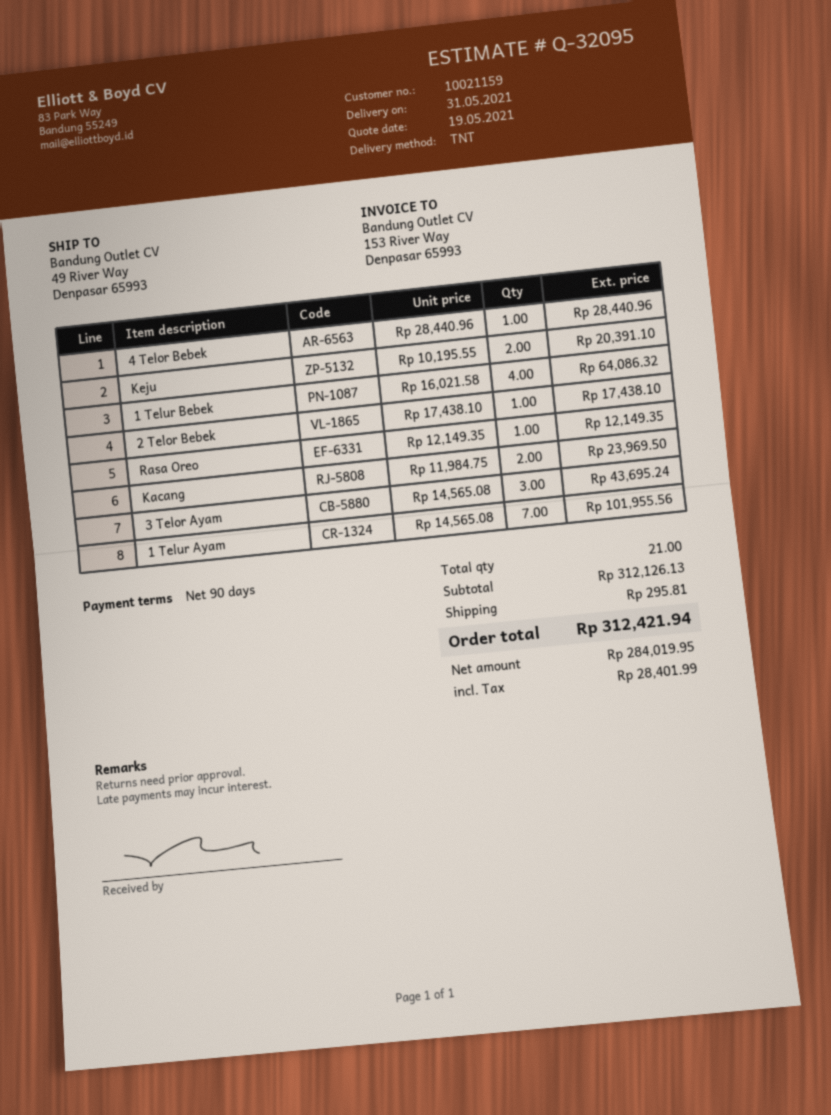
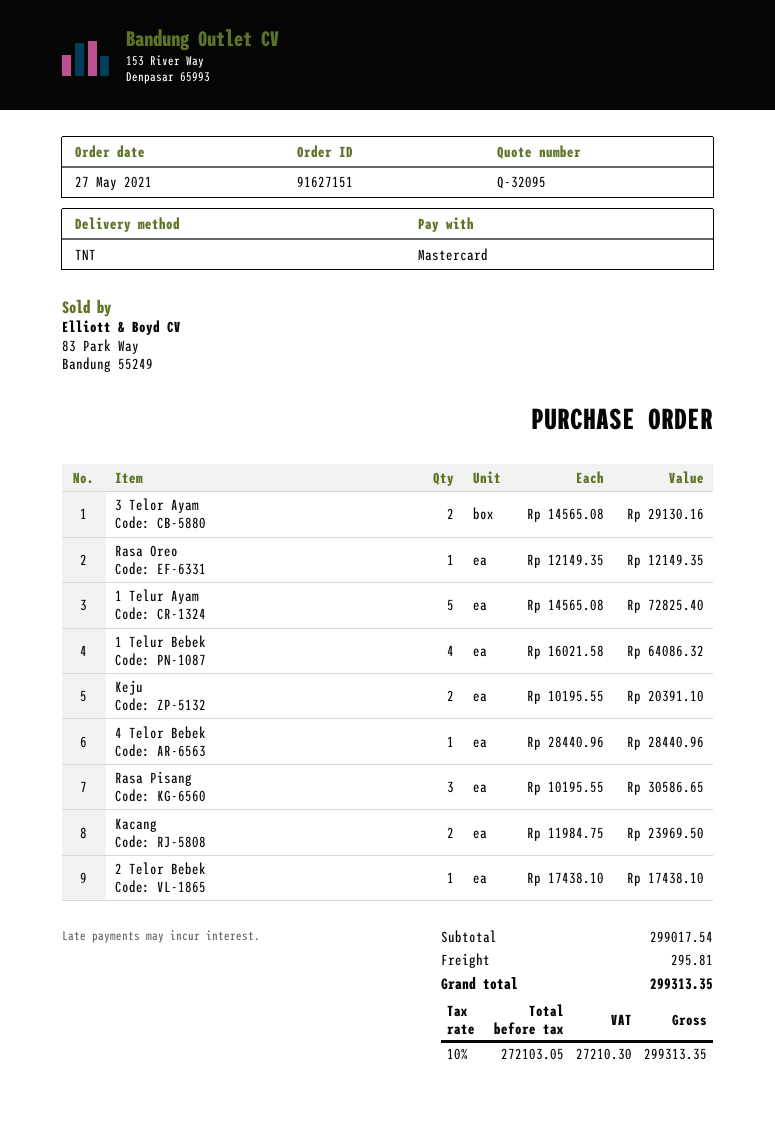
3 Telor Ayam: 3 x 14565.08 = 43695.24 -> 2 x 14565.08 = 29130.16
1 Telur Ayam: 7 x 14565.08 = 101955.56 -> 5 x 14565.08 = 72825.40
Rasa Pisang: none -> 3 x 10195.55 = 30586.65
subtotal: 312126.13 -> 299017.54
net: 284019.95 -> 272103.05
tax: 28401.99 -> 27210.30
total: 312421.94 -> 299313.35

